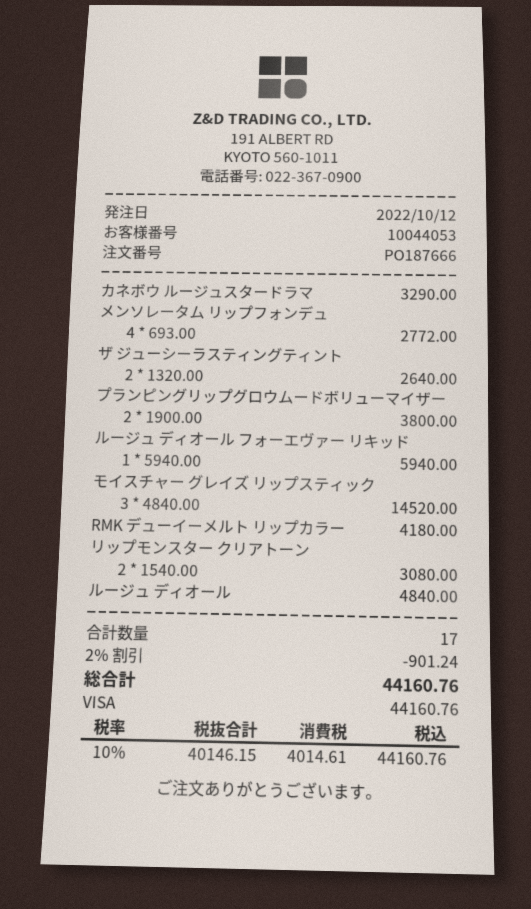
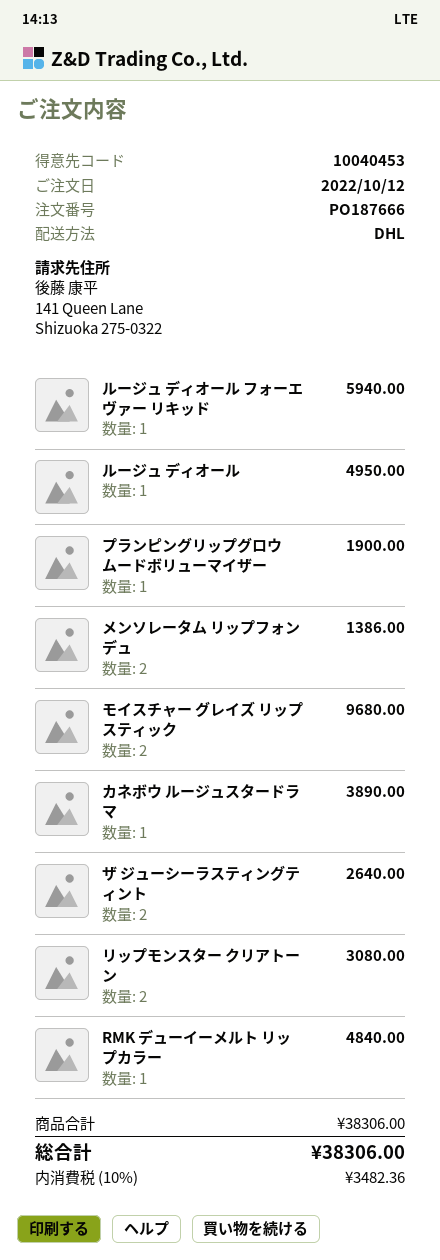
customer number: 10044053 -> 10040453
カネボウ ルージュスタードラマ: 1 for 3290.00 -> 1 for 3890.00
メンソレータム リップフォンデュ: 4 for 2772.00 -> 2 for 1386.00
プランピングリップグロウムードボリューマイザー: 2 for 3800.00 -> 1 for 1900.00
モイスチャー グレイズ リップスティック: 3 for 14520.00 -> 2 for 9680.00
RMK デューイーメルト リップカラー: 1 for 4180.00 -> 1 for 4840.00
ルージュ ディオール: 1 for 4840.00 -> 1 for 4950.00
discount: 2% = 901.24 -> none
tax: 10% = 4014.61 -> 10% = 3482.36
total: 44160.76 -> 38306.00

